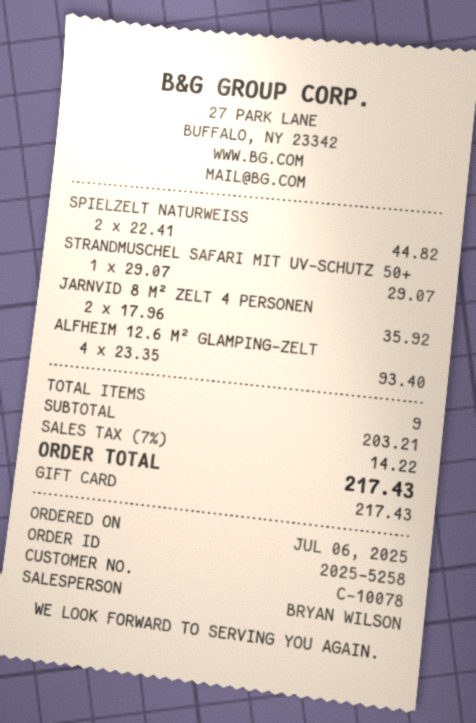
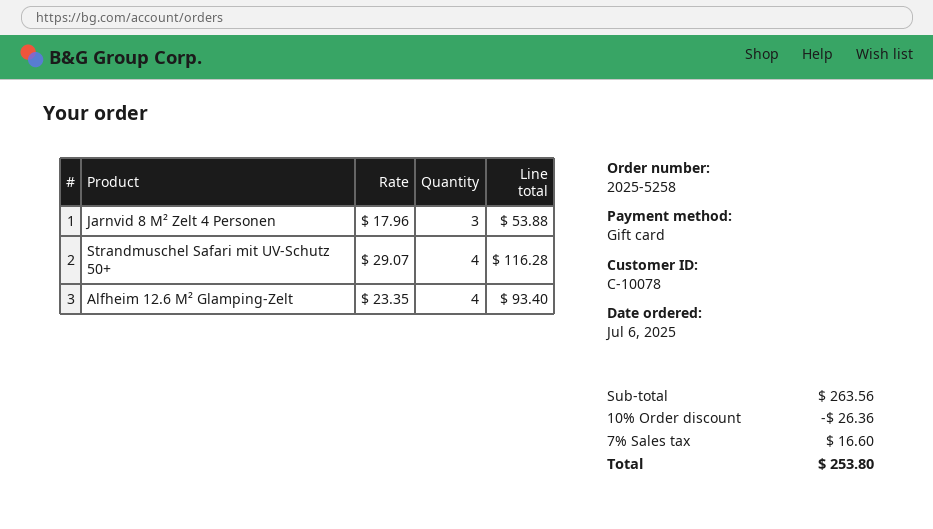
SPIELZELT NATURWEISS: 2 x 22.41 = 44.82 -> none
STRANDMUSCHEL SAFARI MIT UV-SCHUTZ 50+: 1 x 29.07 = 29.07 -> 4 x 29.07 = 116.28
JARNVID 8 M² ZELT 4 PERSONEN: 2 x 17.96 = 35.92 -> 3 x 17.96 = 53.88
subtotal: 203.21 -> 263.56
discount: none -> 10% = 26.36
tax: 7% = 14.22 -> 7% = 16.60
total: 217.43 -> 253.80

